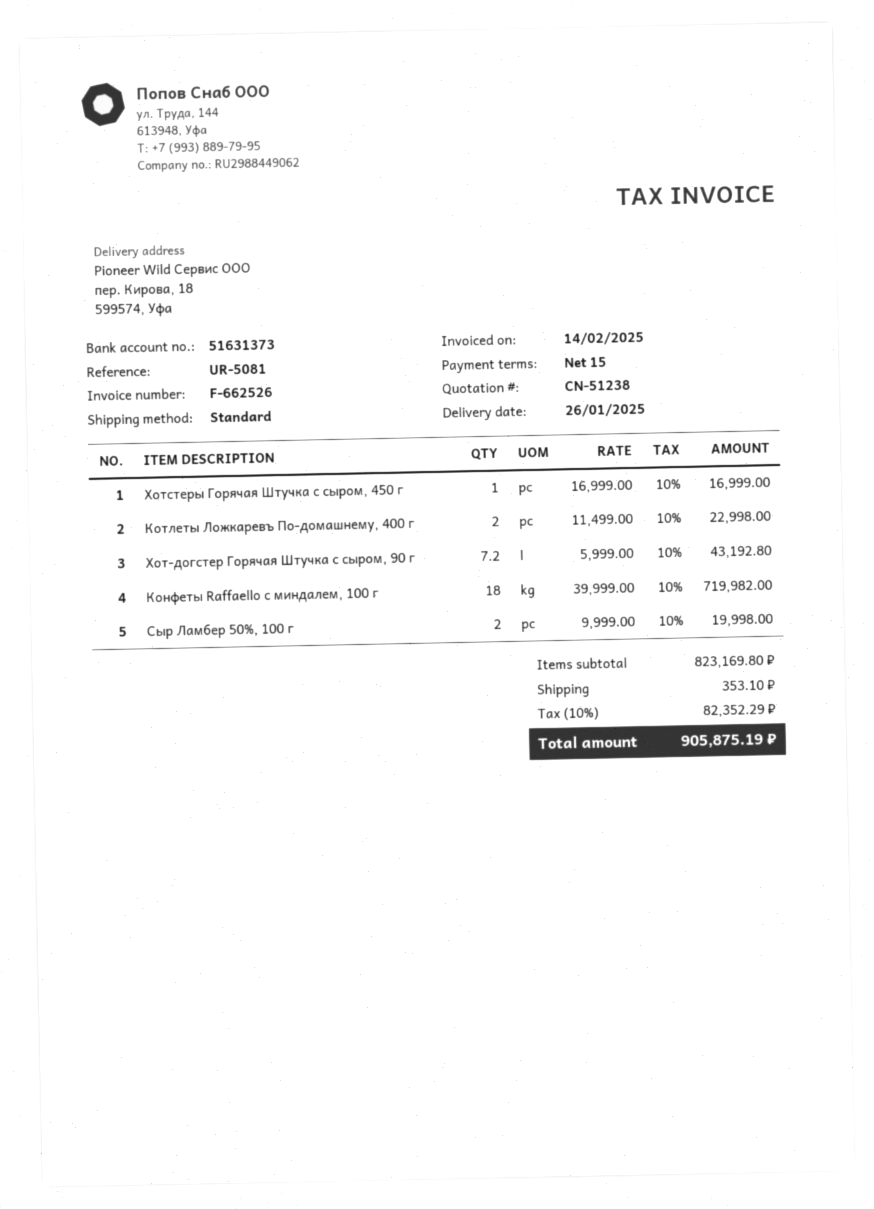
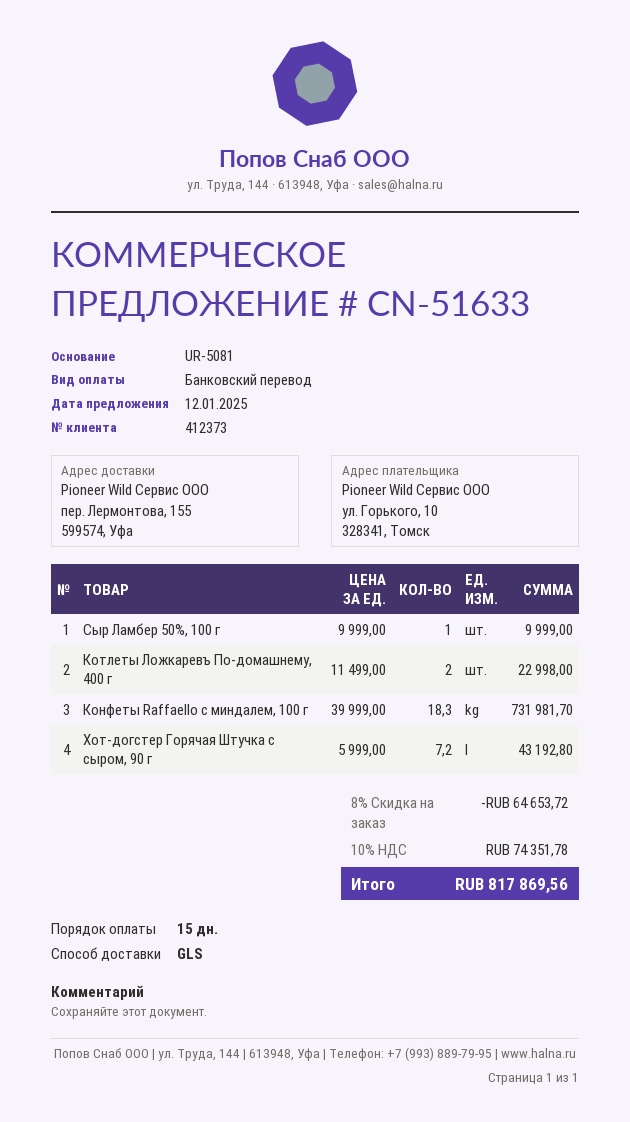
quote number: CN-51238 -> CN-51633
shipping method: standard -> GLS
ship to: пер. Кирова, 18, 599574, Уфа -> пер. Лермонтова, 155, 599574, Уфа
Хотстеры Горячая Штучка с сыром, 450 г: 1 x 16999.00 = 16999.00 -> none
Конфеты Raffaello с миндалем, 100 г: 18 x 39999.00 = 719982.00 -> 18.3 x 39999.00 = 731981.70
Сыр Ламбер 50%, 100 г: 2 x 9999.00 = 19998.00 -> 1 x 9999.00 = 9999.00
discount: none -> 8% = 64653.72
shipping: 353.10 -> none
tax: 10% = 82352.29 -> 10% = 74351.78
total: 905875.19 -> 817869.56

